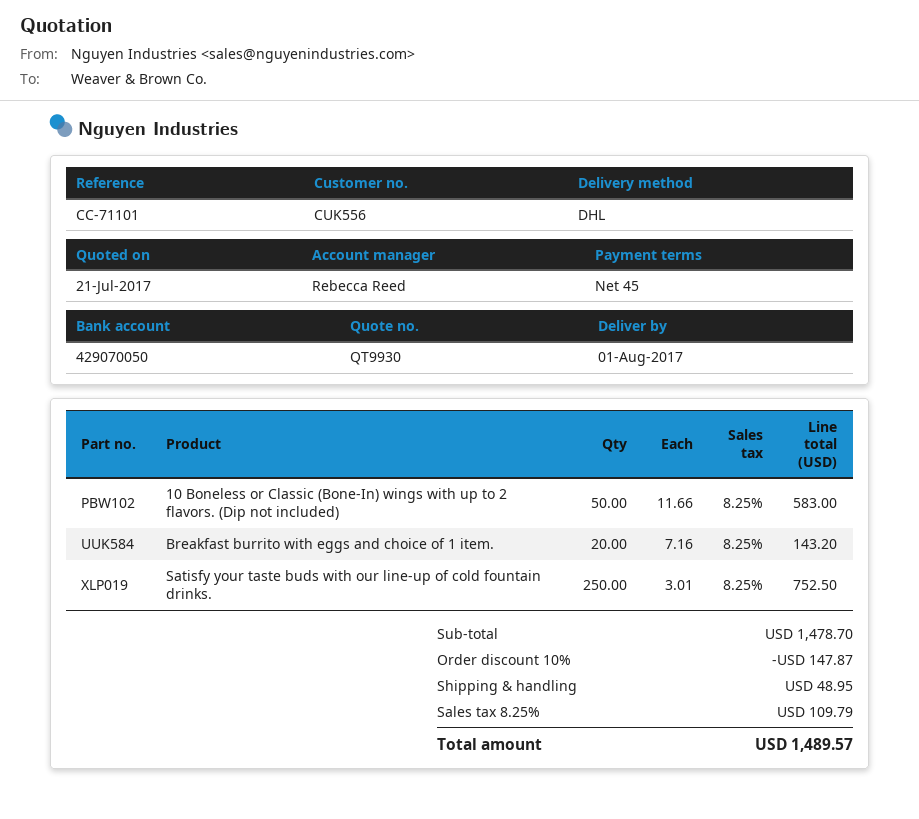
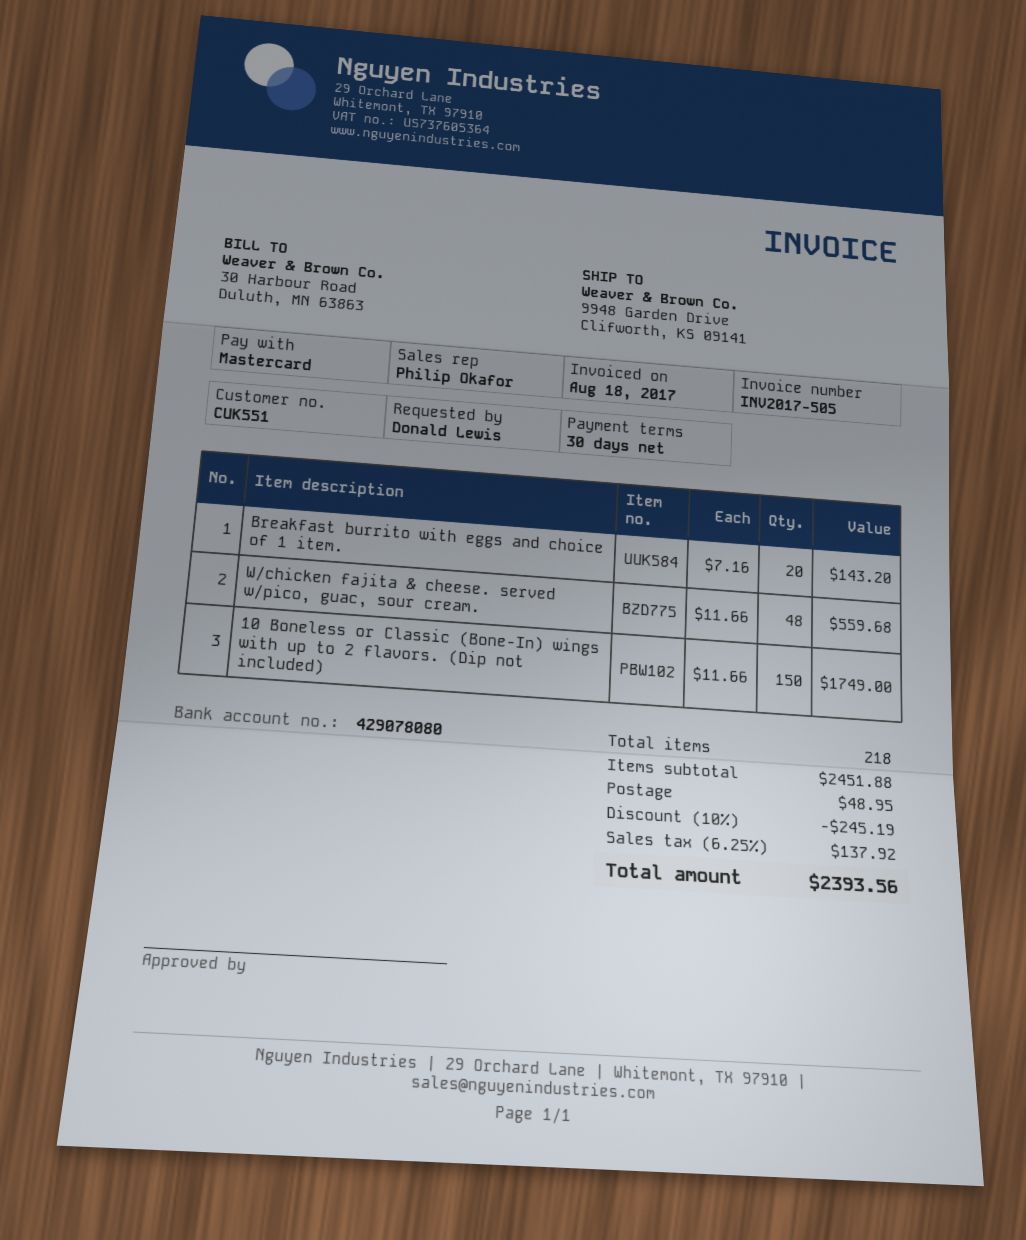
payment terms: 45 days -> 30 days
customer number: CUK556 -> CUK551
sales rep: Rebecca Reed -> Philip Okafor
bank account: 429070050 -> 429078080
10 Boneless or Classic (Bone-In) wings with up to 2 flavors. (Dip not included): 50 x 11.66 = 583.00 -> 150 x 11.66 = 1749.00
Satisfy your taste buds with our line-up of cold fountain drinks.: 250 x 3.01 = 752.50 -> none
W/chicken fajita & cheese. served w/pico, guac, sour cream.: none -> 48 x 11.66 = 559.68
subtotal: 1478.70 -> 2451.88
discount: 10% = 147.87 -> 10% = 245.19
tax: 8.25% = 109.79 -> 6.25% = 137.92
total: 1489.57 -> 2393.56

